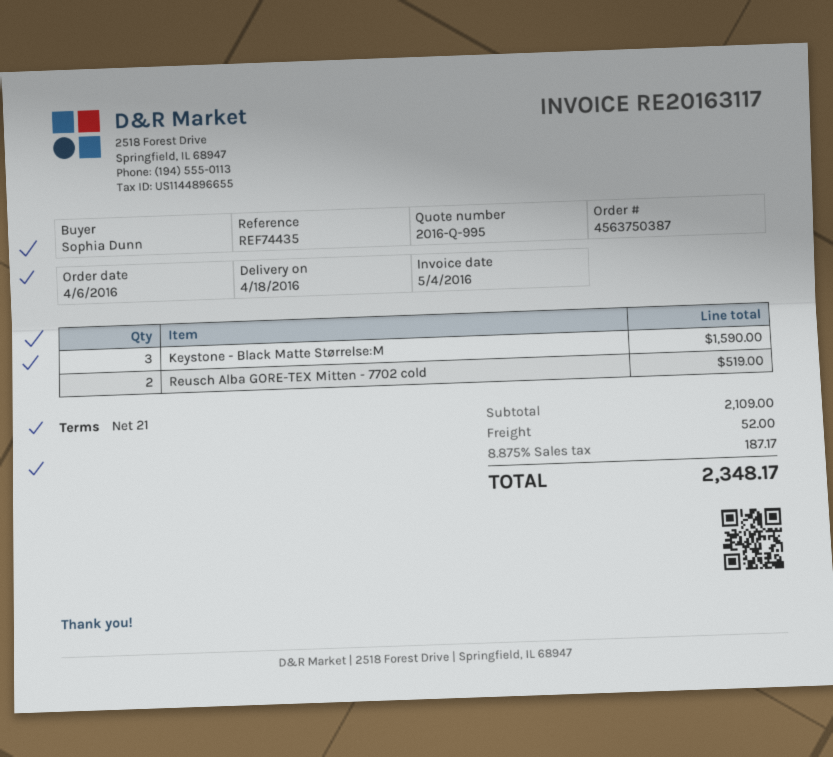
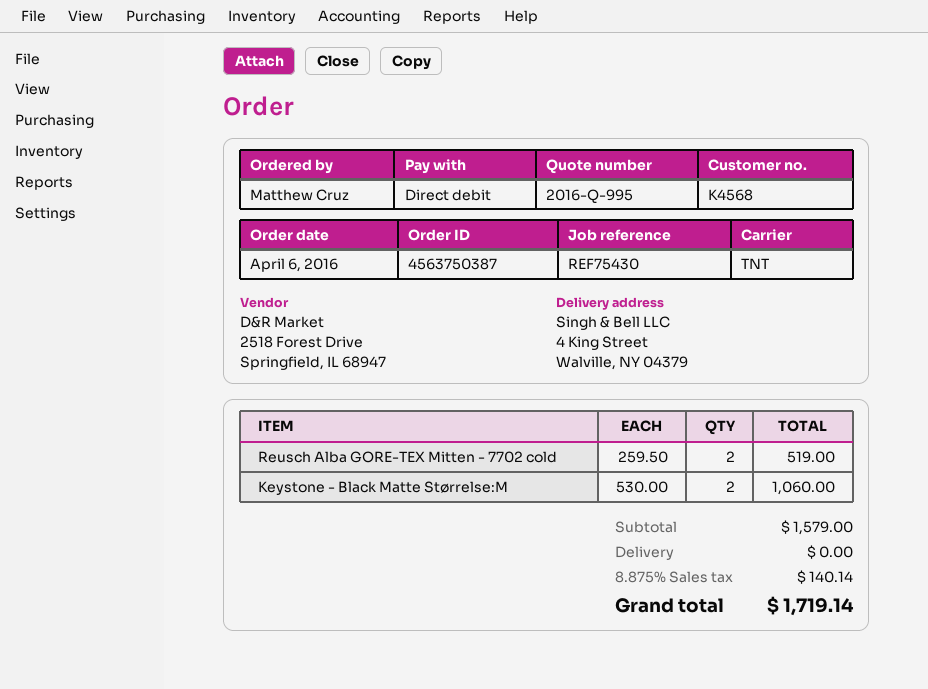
reference: REF74435 -> REF75430
ordered by: Sophia Dunn -> Matthew Cruz
Keystone - Black Matte Størrelse:M: 3 for 1590.00 -> 2 for 1060.00
subtotal: 2109.00 -> 1579.00
shipping: 52.00 -> 0.00
tax: 8.875% = 187.17 -> 8.875% = 140.14
total: 2348.17 -> 1719.14

